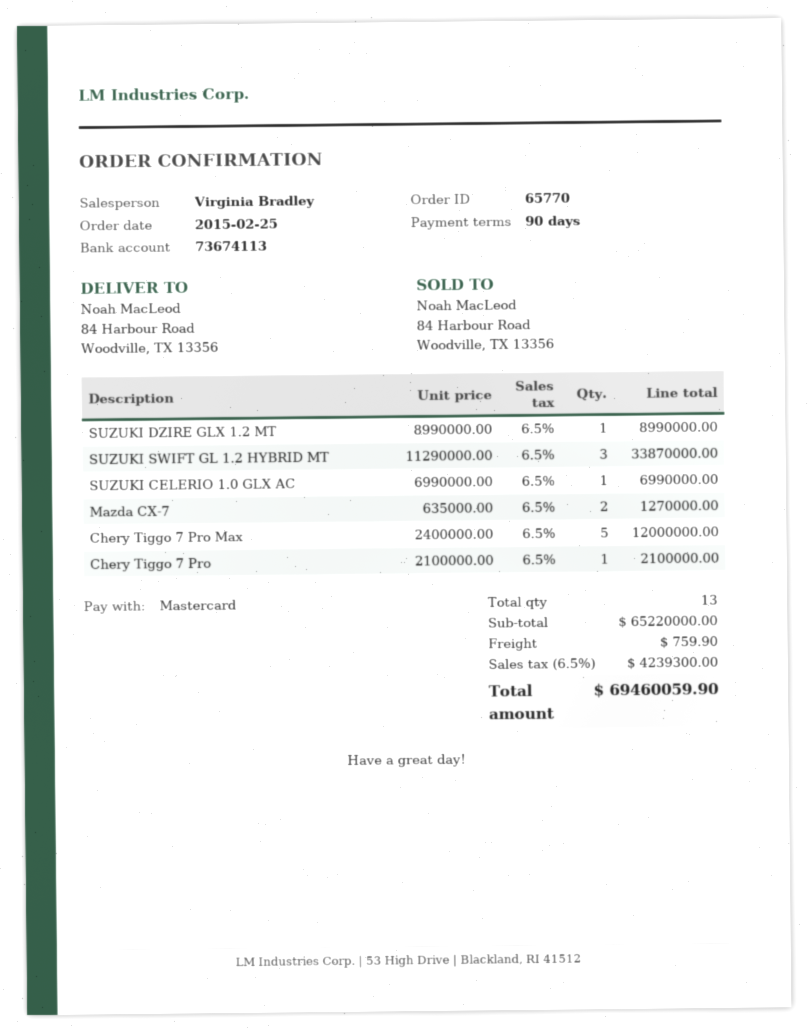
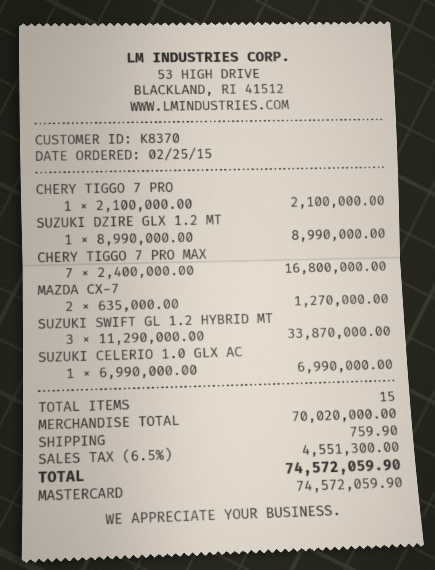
Chery Tiggo 7 Pro Max: 5 x 2400000.00 = 12000000.00 -> 7 x 2400000.00 = 16800000.00
total quantity: 13 -> 15
subtotal: 65220000.00 -> 70020000.00
tax: 6.5% = 4239300.00 -> 6.5% = 4551300.00
total: 69460059.90 -> 74572059.90

